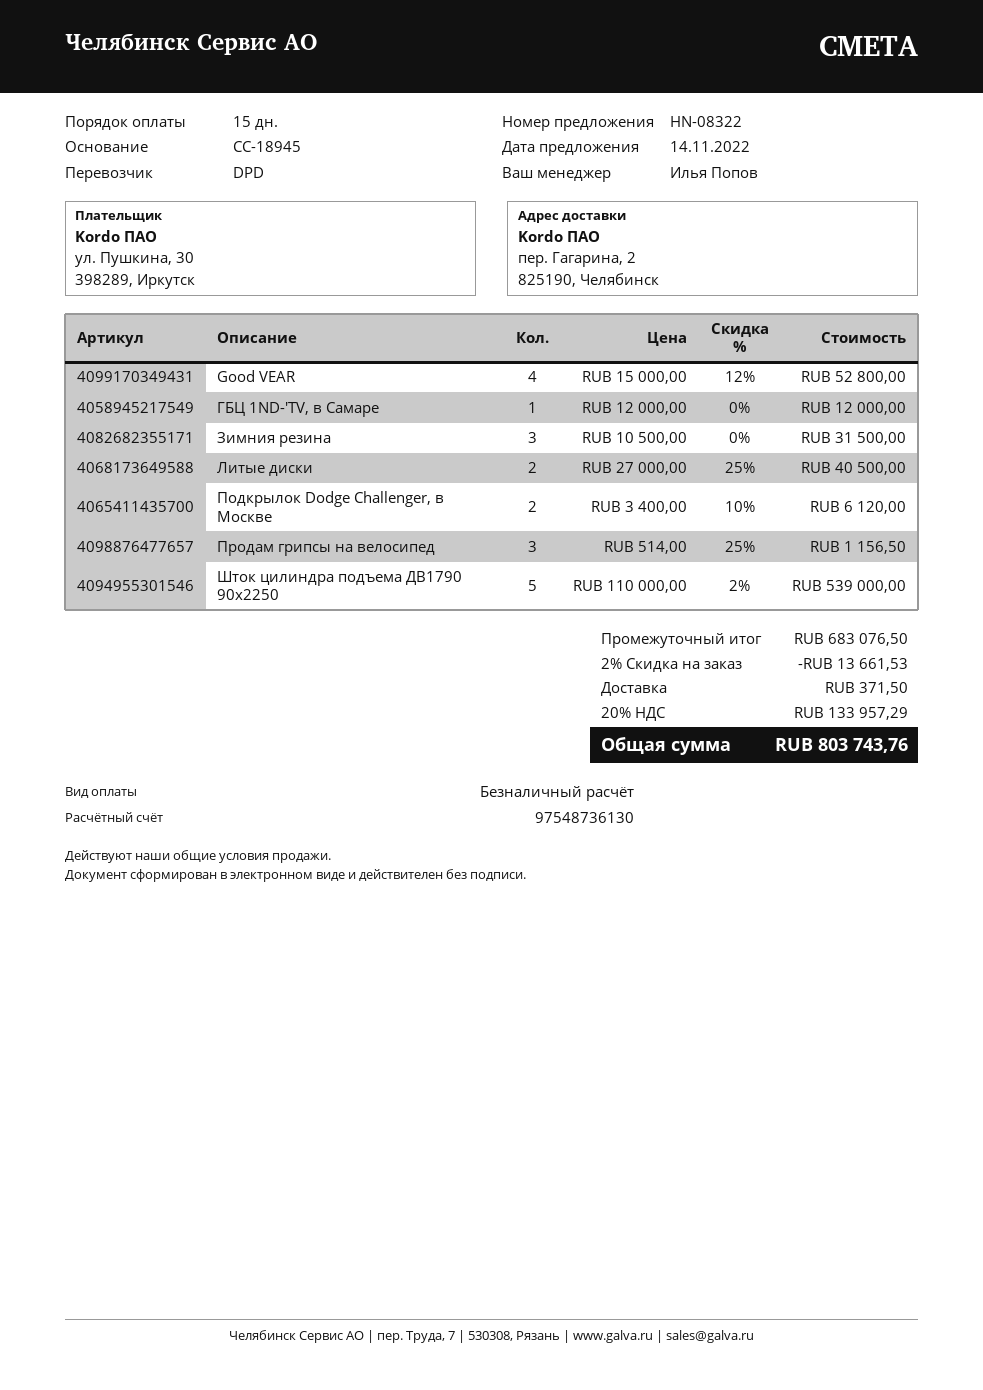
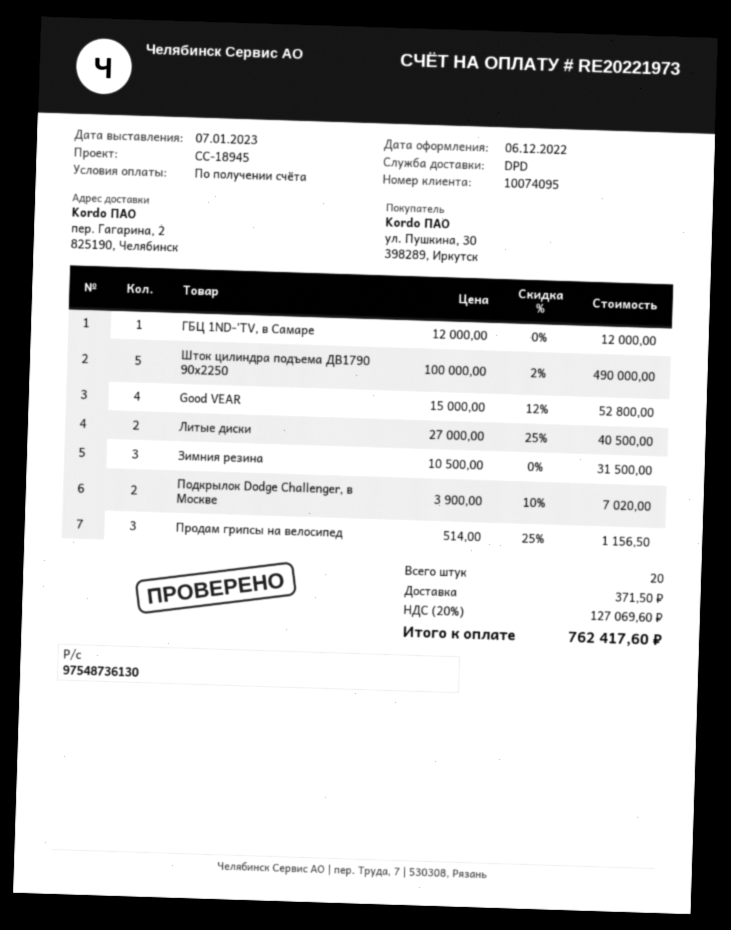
payment terms: 15 days -> on receipt
Подкрылок Dodge Challenger, в Москве: 2 x 3400.00 - 10% = 6120.00 -> 2 x 3900.00 - 10% = 7020.00
Шток цилиндра подъема ДВ1790 90х2250: 5 x 110000.00 - 2% = 539000.00 -> 5 x 100000.00 - 2% = 490000.00
discount: 2% = 13661.53 -> none
tax: 20% = 133957.29 -> 20% = 127069.60
total: 803743.76 -> 762417.60

